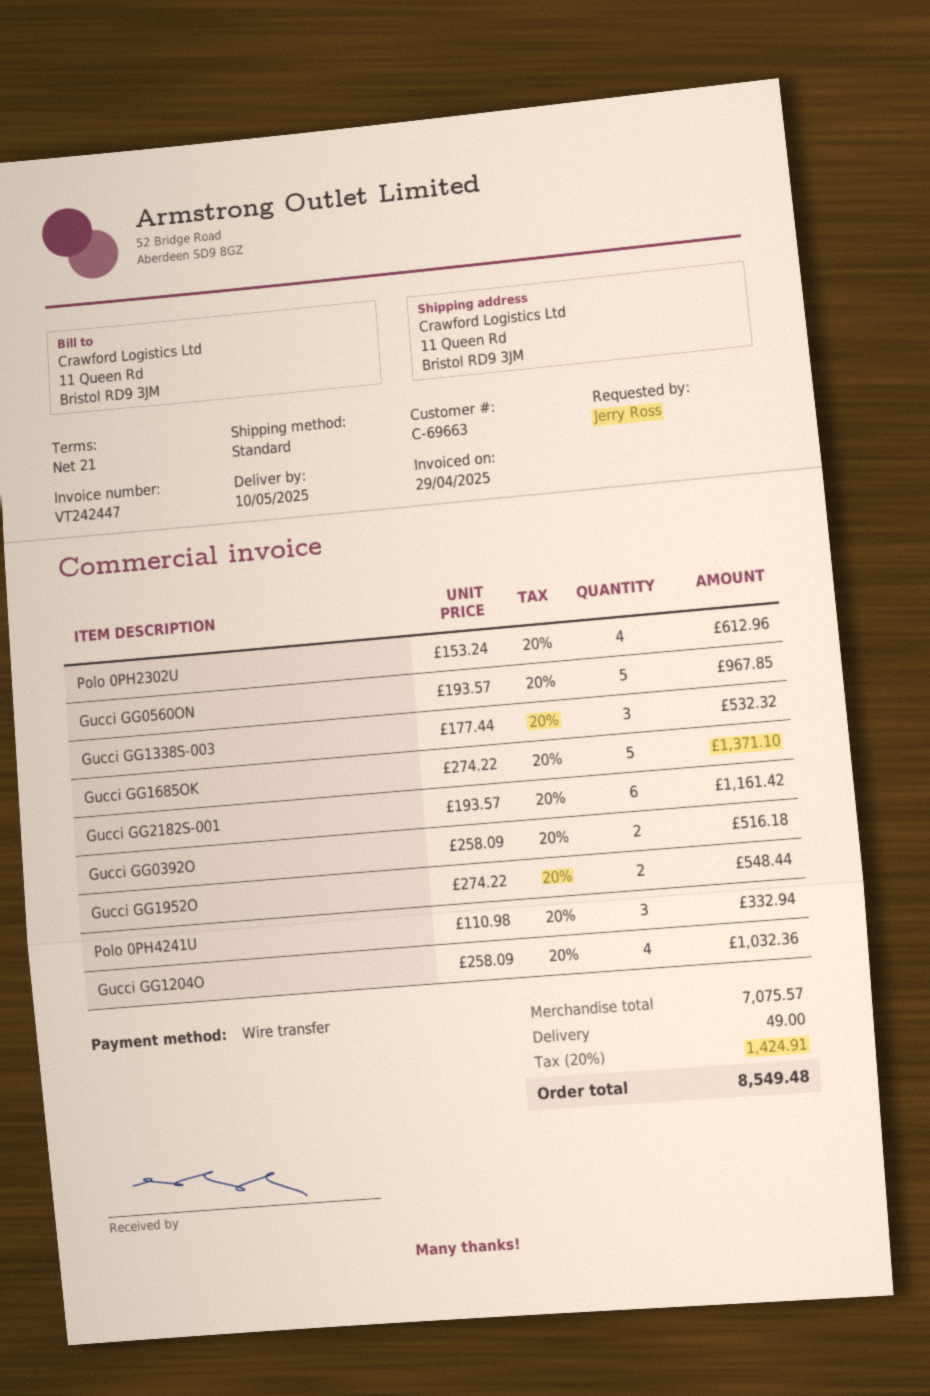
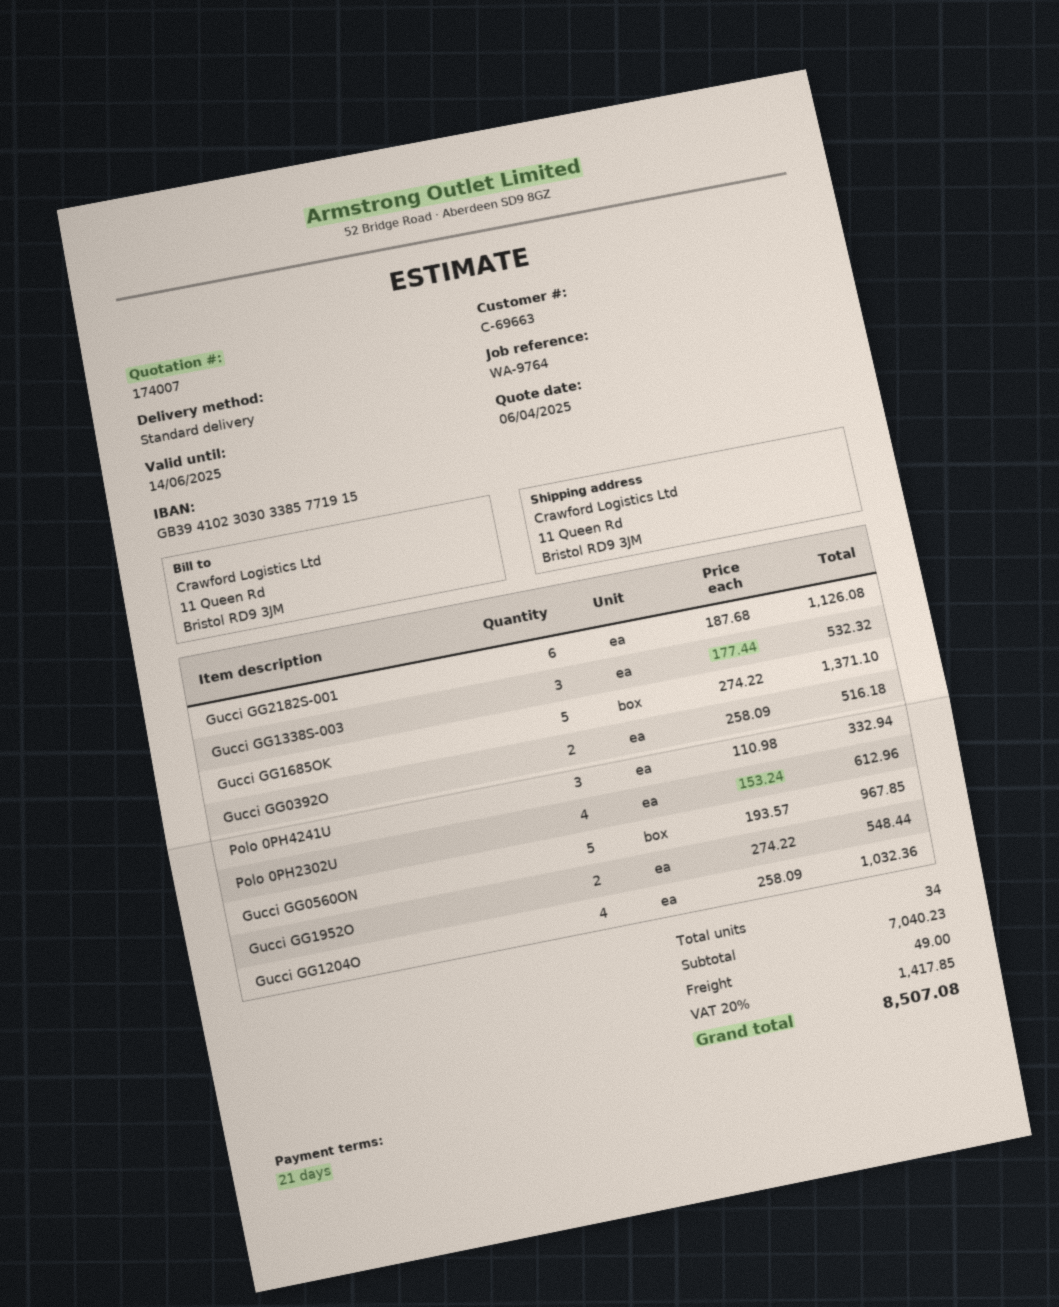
Gucci GG2182S-001: 6 x 193.57 = 1161.42 -> 6 x 187.68 = 1126.08
subtotal: 7075.57 -> 7040.23
tax: 20% = 1424.91 -> 20% = 1417.85
total: 8549.48 -> 8507.08

